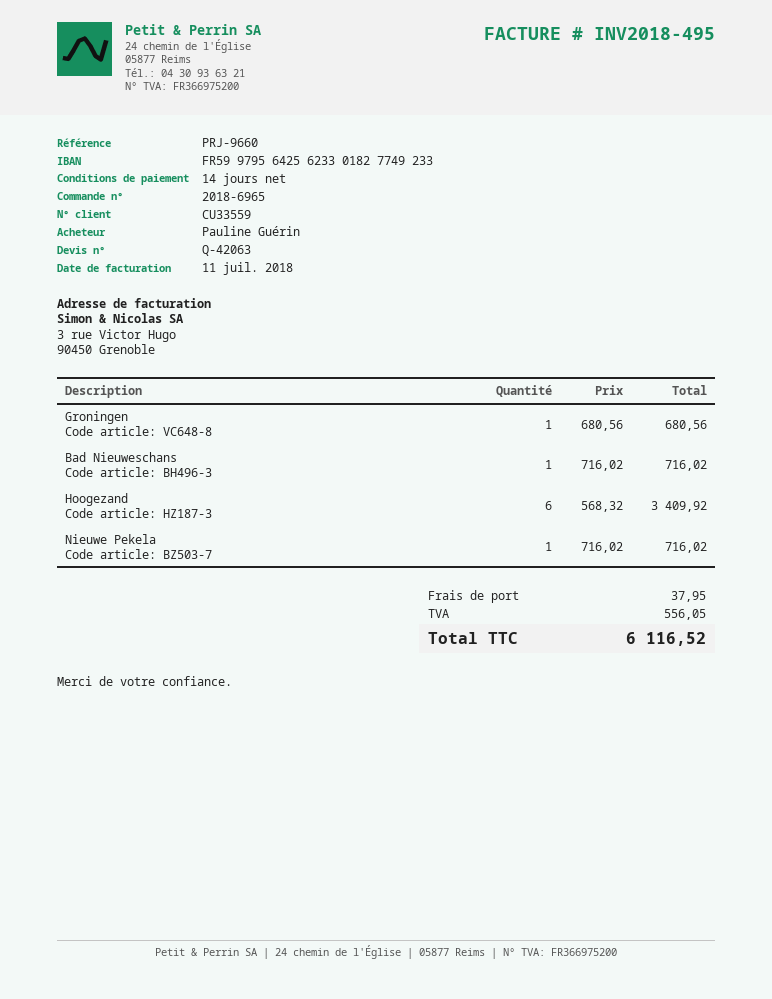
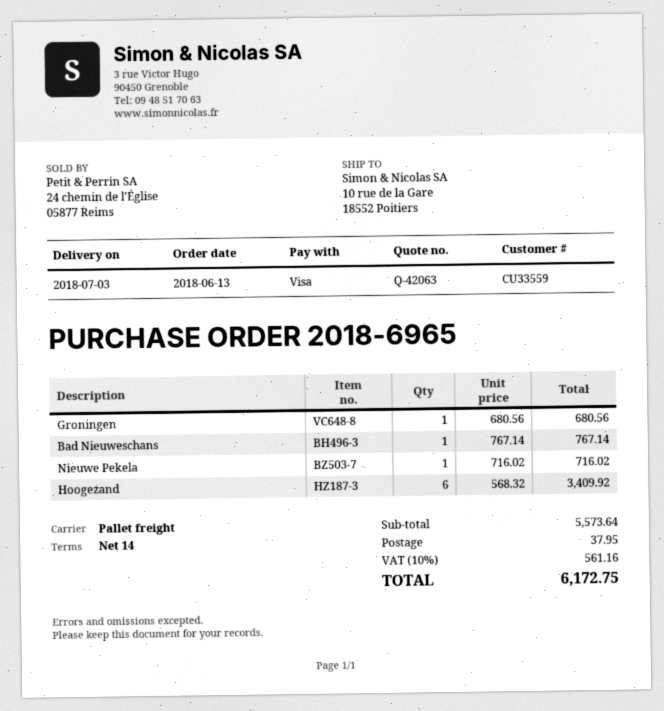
Bad Nieuweschans: 1 x 716.02 = 716.02 -> 1 x 767.14 = 767.14
tax: 556.05 -> 561.16
total: 6116.52 -> 6172.75

